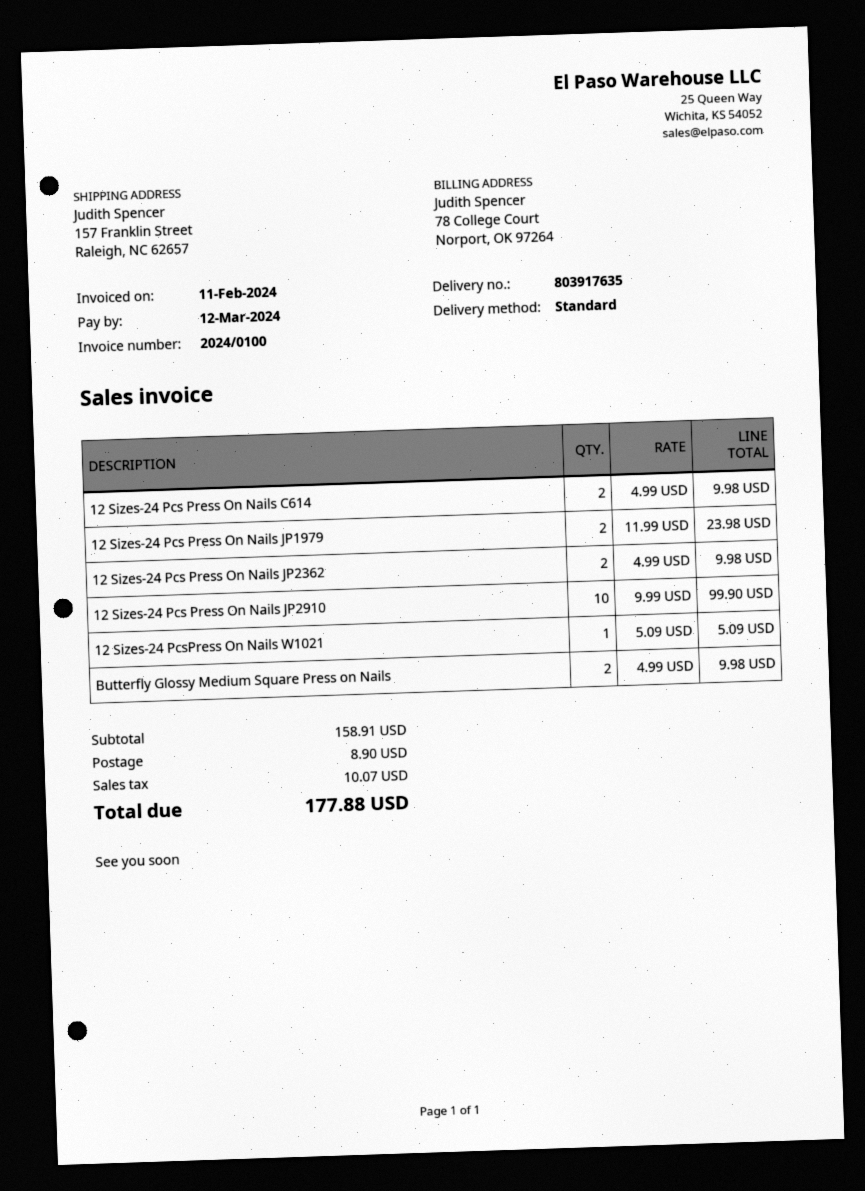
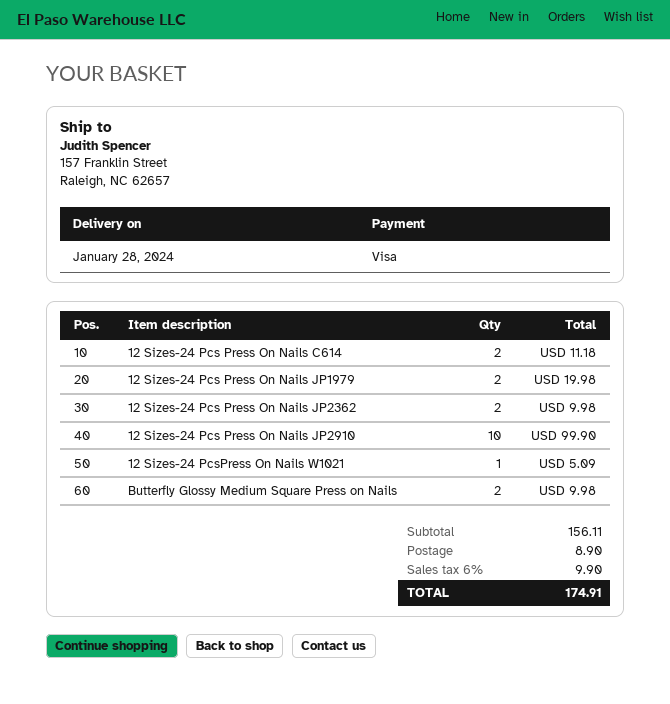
12 Sizes-24 Pcs Press On Nails C614: 2 for 9.98 -> 2 for 11.18
12 Sizes-24 Pcs Press On Nails JP1979: 2 for 23.98 -> 2 for 19.98
subtotal: 158.91 -> 156.11
tax: 10.07 -> 9.90
total: 177.88 -> 174.91

